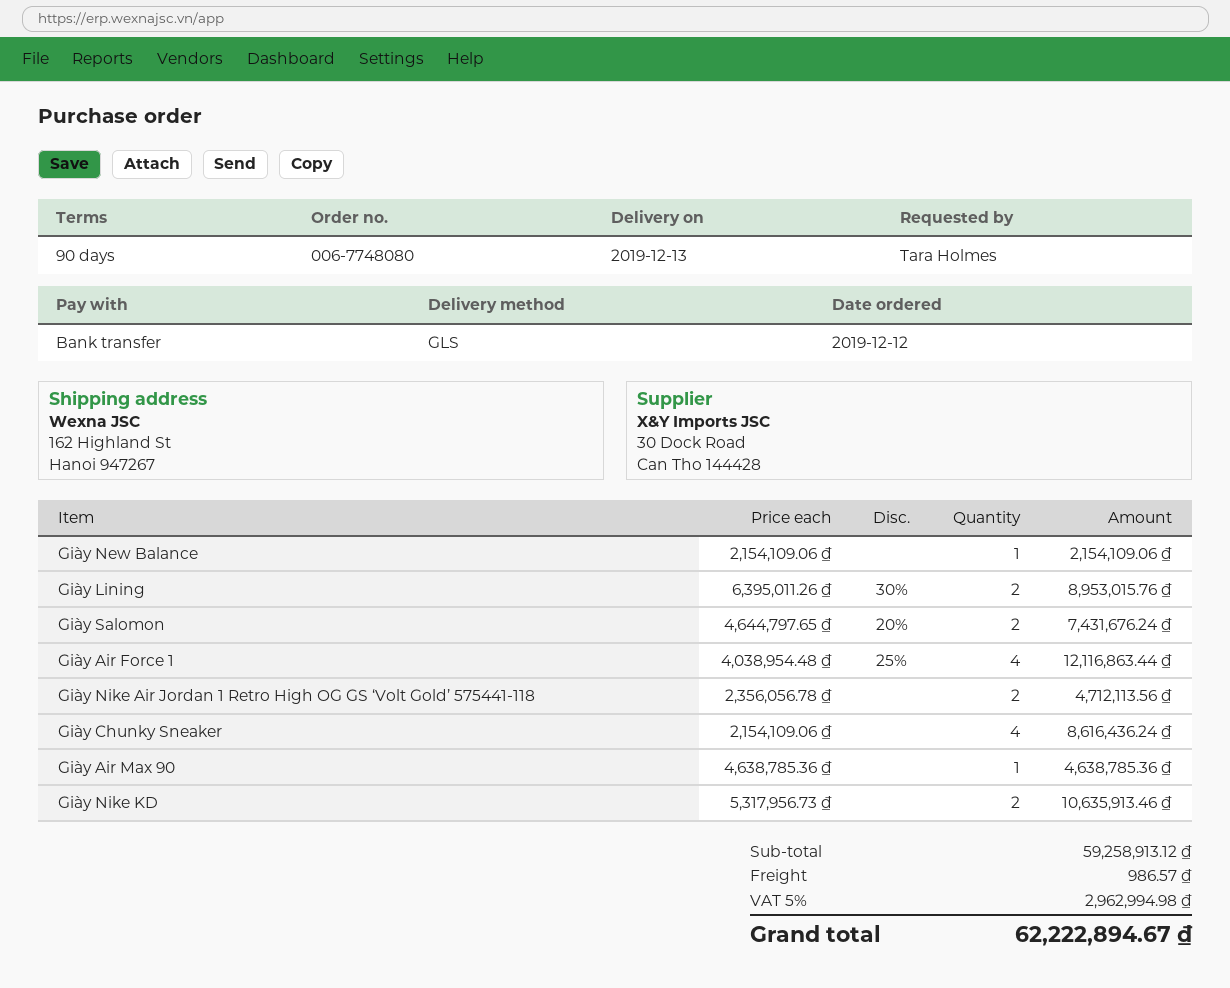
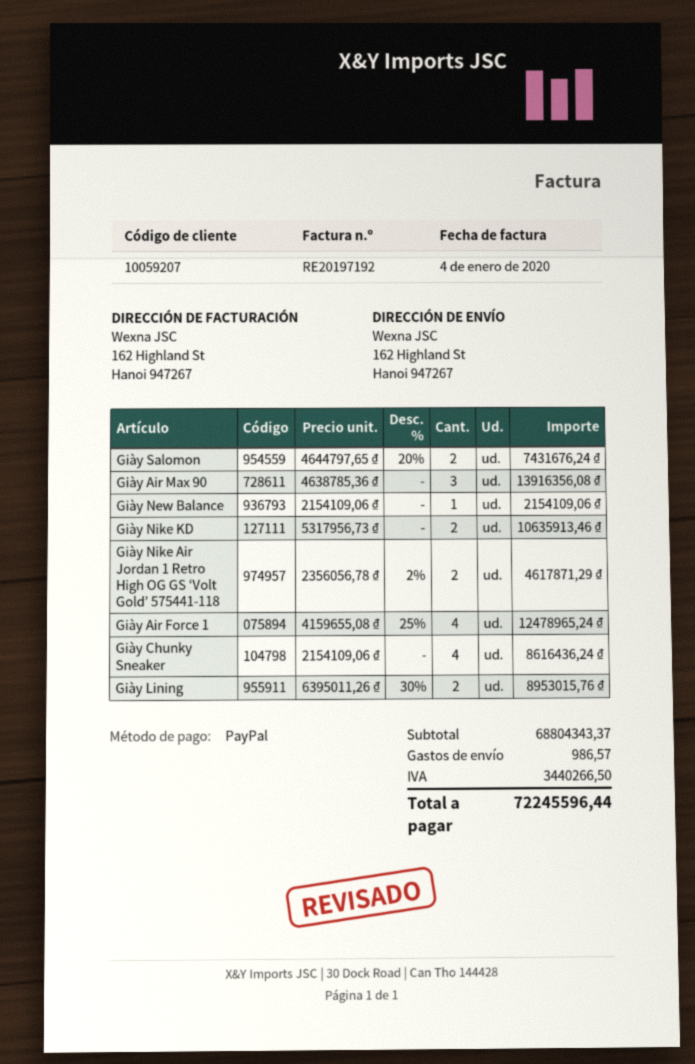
payment method: bank transfer -> PayPal
Giày Air Force 1: 4 x 4038954.48 - 25% = 12116863.44 -> 4 x 4159655.08 - 25% = 12478965.24
Giày Nike Air Jordan 1 Retro High OG GS ‘Volt Gold’ 575441-118: 2 x 2356056.78 = 4712113.56 -> 2 x 2356056.78 - 2% = 4617871.29
Giày Air Max 90: 1 x 4638785.36 = 4638785.36 -> 3 x 4638785.36 = 13916356.08
subtotal: 59258913.12 -> 68804343.37
tax: 2962994.98 -> 3440266.50
total: 62222894.67 -> 72245596.44

